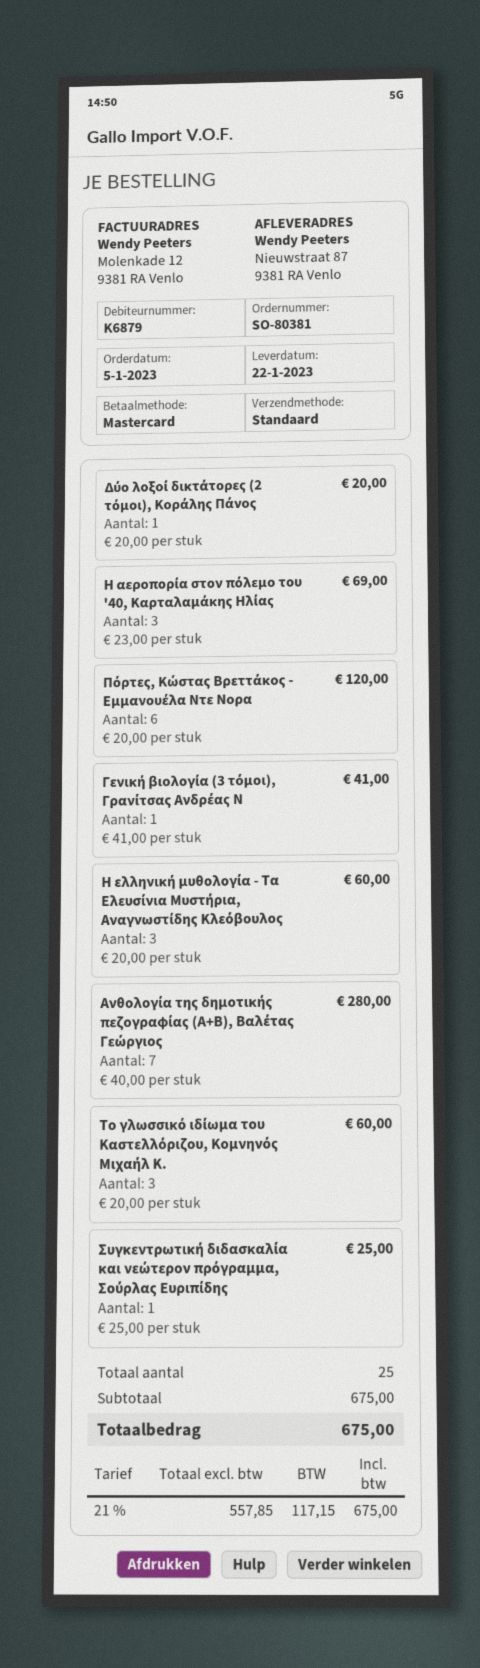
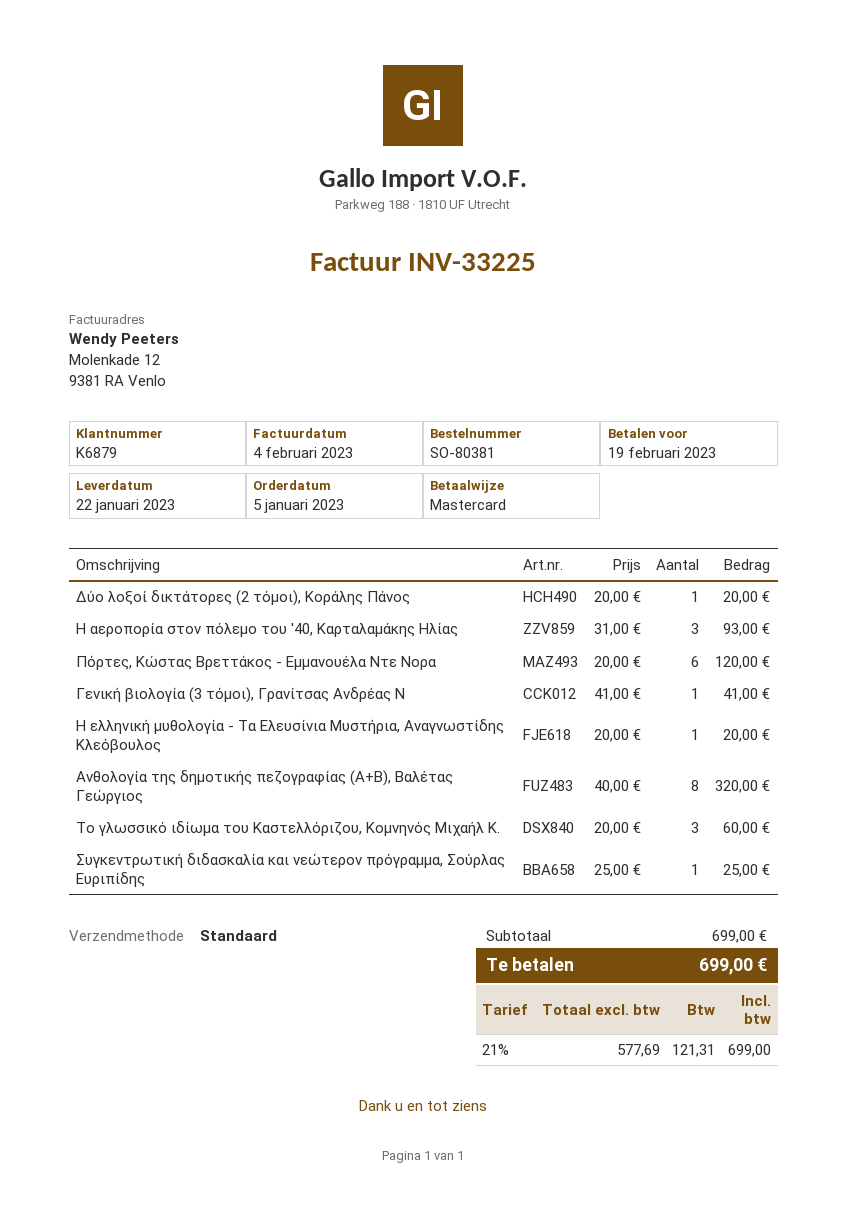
Η αεροπορία στον πόλεμο του '40, Καρταλαμάκης Ηλίας: 3 x 23.00 = 69.00 -> 3 x 31.00 = 93.00
Η ελληνική μυθολογία - Τα Ελευσίνια Μυστήρια, Αναγνωστίδης Κλεόβουλος: 3 x 20.00 = 60.00 -> 1 x 20.00 = 20.00
Ανθολογία της δημοτικής πεζογραφίας (Α+Β), Βαλέτας Γεώργιος: 7 x 40.00 = 280.00 -> 8 x 40.00 = 320.00
subtotal: 675.00 -> 699.00
net: 557.85 -> 577.69
tax: 21% = 117.15 -> 21% = 121.31
total: 675.00 -> 699.00

